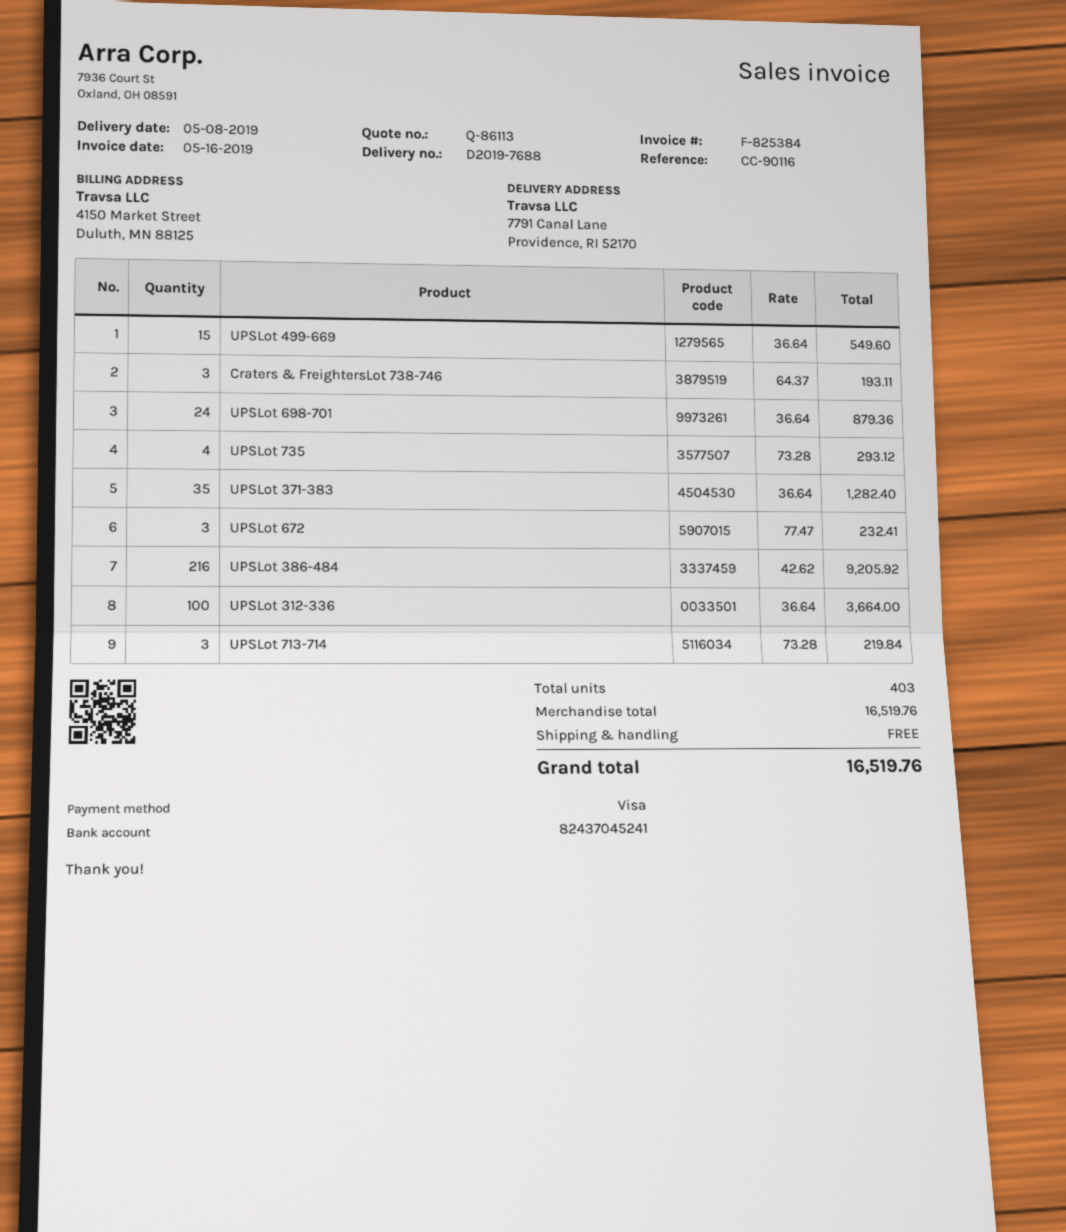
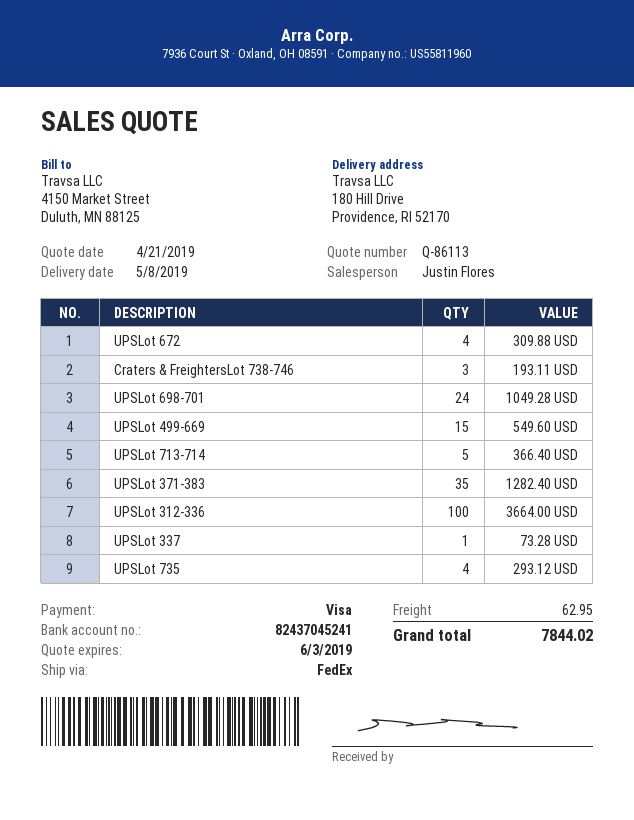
ship to: 7791 Canal Lane, Providence, RI 52170 -> 180 Hill Drive, Providence, RI 52170
UPSLot 698-701: 24 for 879.36 -> 24 for 1049.28
UPSLot 672: 3 for 232.41 -> 4 for 309.88
UPSLot 386-484: 216 for 9205.92 -> none
UPSLot 713-714: 3 for 219.84 -> 5 for 366.40
UPSLot 337: none -> 1 for 73.28
shipping: 0.00 -> 62.95
total: 16519.76 -> 7844.02

